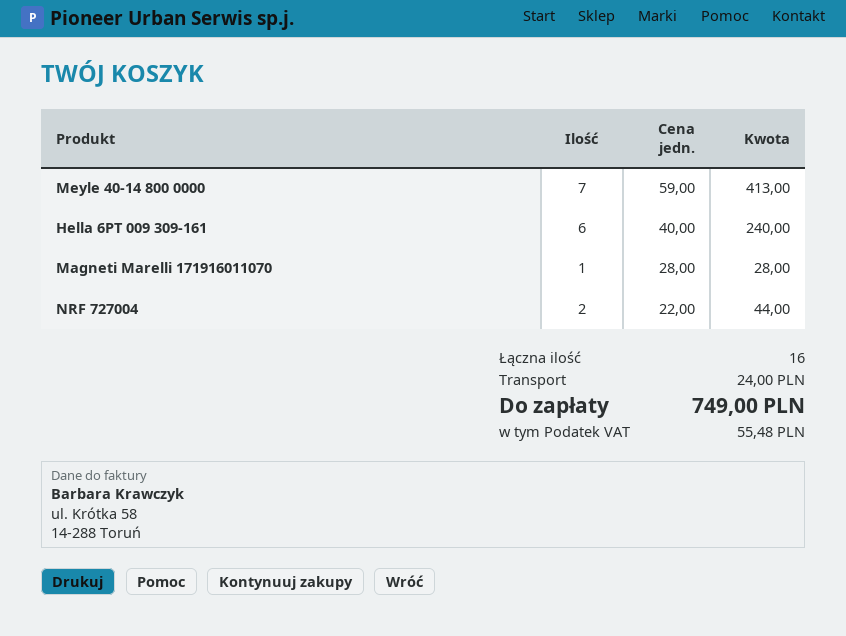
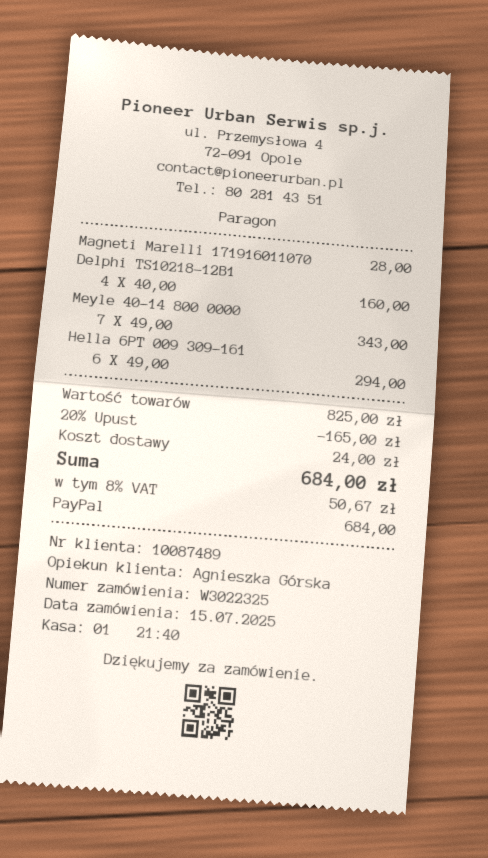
Meyle 40-14 800 0000: 7 x 59.00 = 413.00 -> 7 x 49.00 = 343.00
Hella 6PT 009 309-161: 6 x 40.00 = 240.00 -> 6 x 49.00 = 294.00
NRF 727004: 2 x 22.00 = 44.00 -> none
Delphi TS10218-12B1: none -> 4 x 40.00 = 160.00
discount: none -> 20% = 165.00
tax: 55.48 -> 50.67
total: 749.00 -> 684.00

